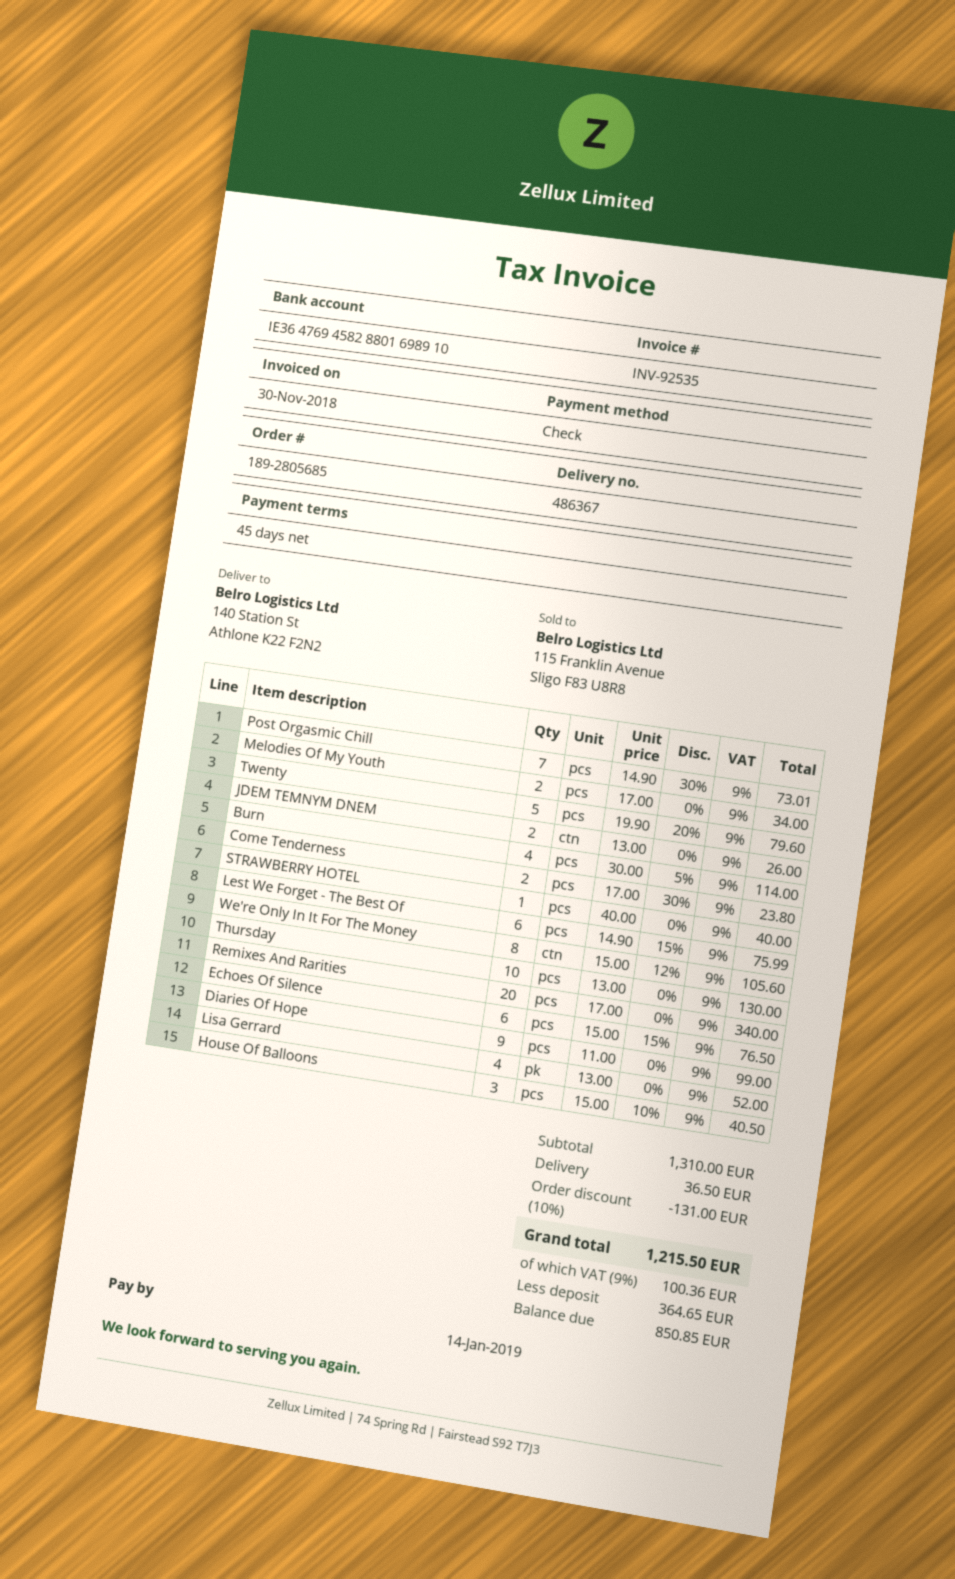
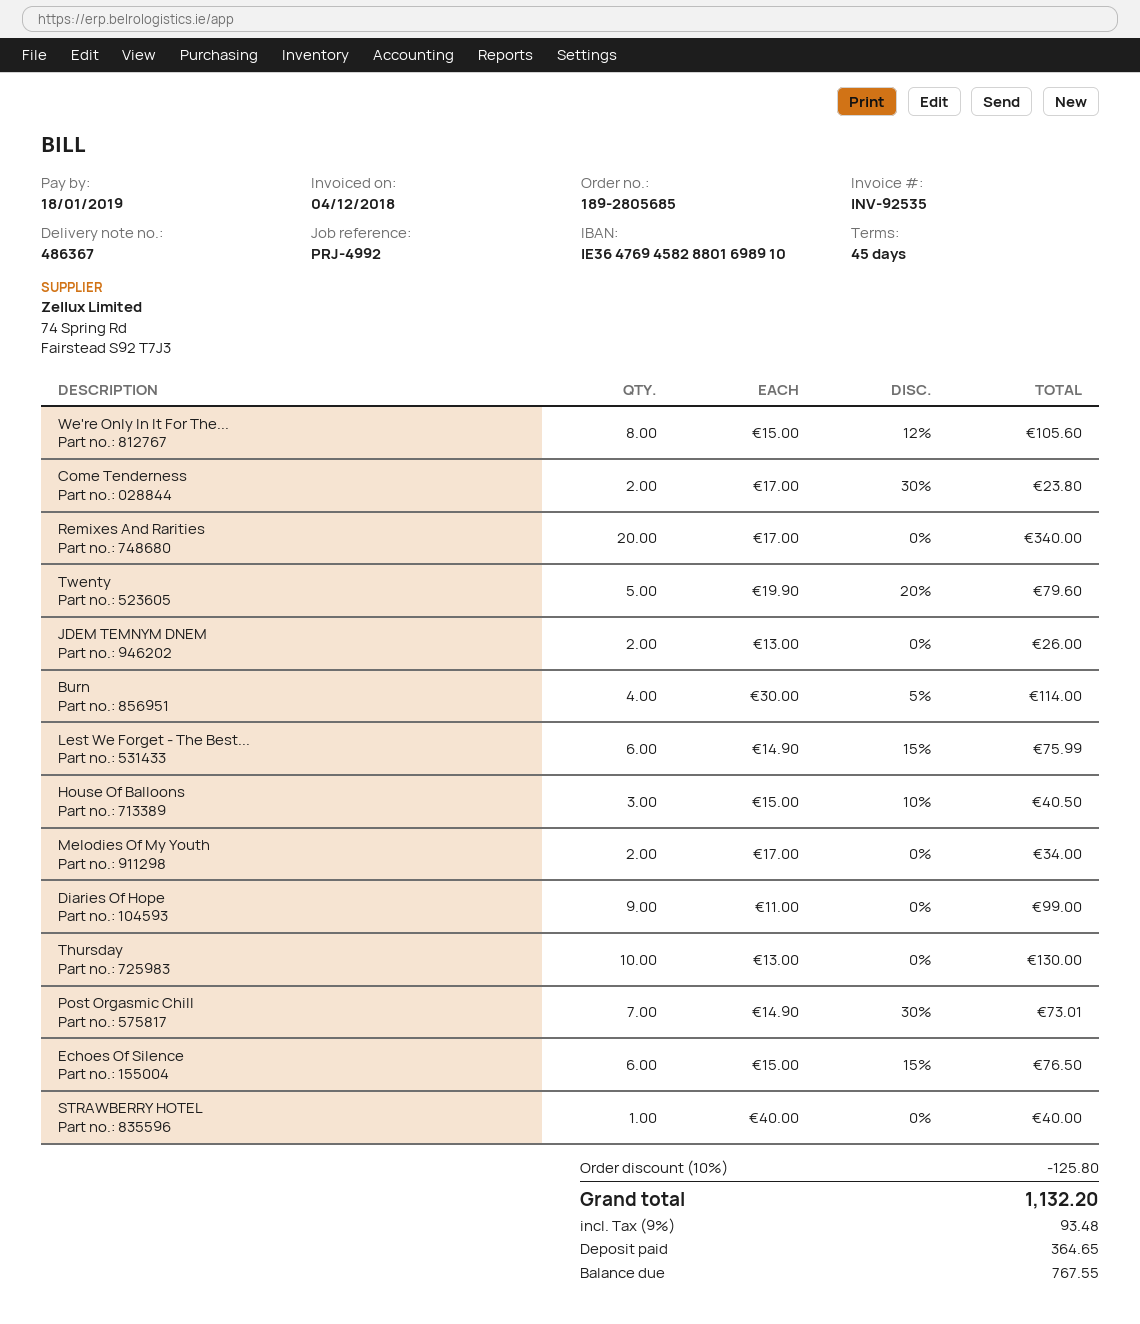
invoice date: 2018-11-30 -> 2018-12-04
due date: 2019-01-14 -> 2019-01-18
Lisa Gerrard: 4 x 13.00 = 52.00 -> none
discount: 10% = 131.00 -> 10% = 125.80
shipping: 36.50 -> none
tax: 9% = 100.36 -> 9% = 93.48
total: 1215.50 -> 1132.20
balance: 850.85 -> 767.55

